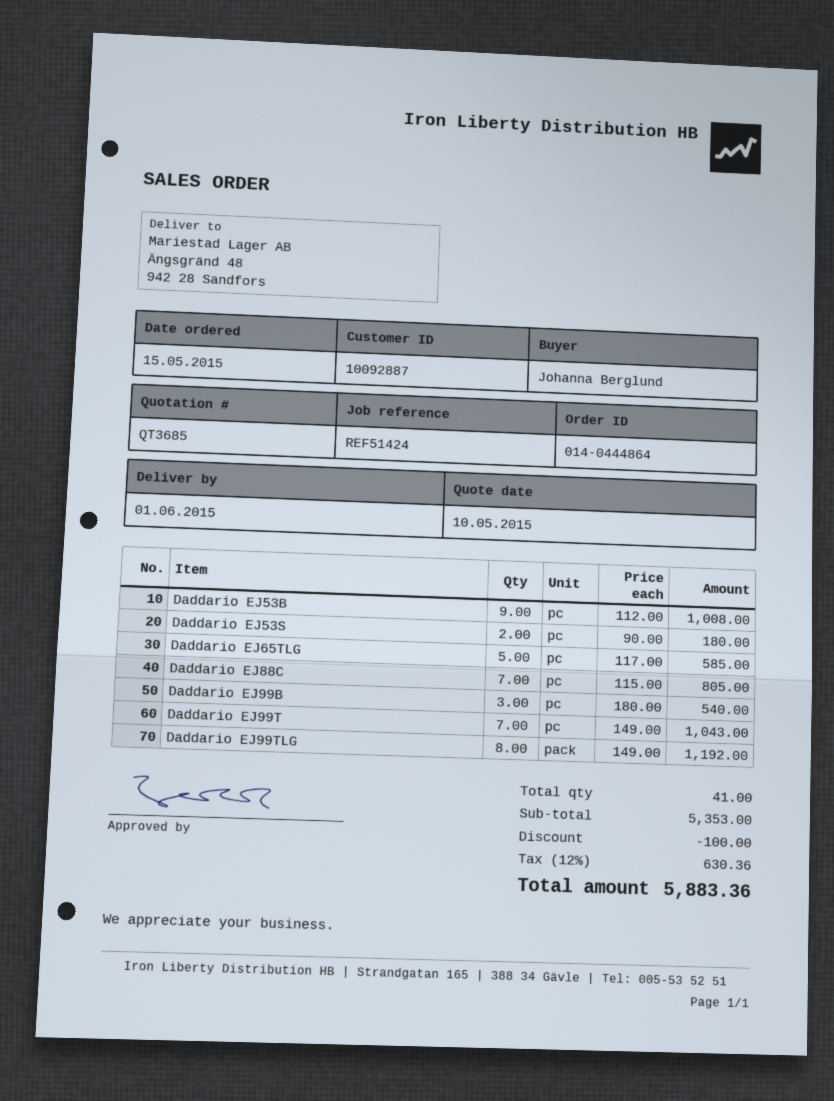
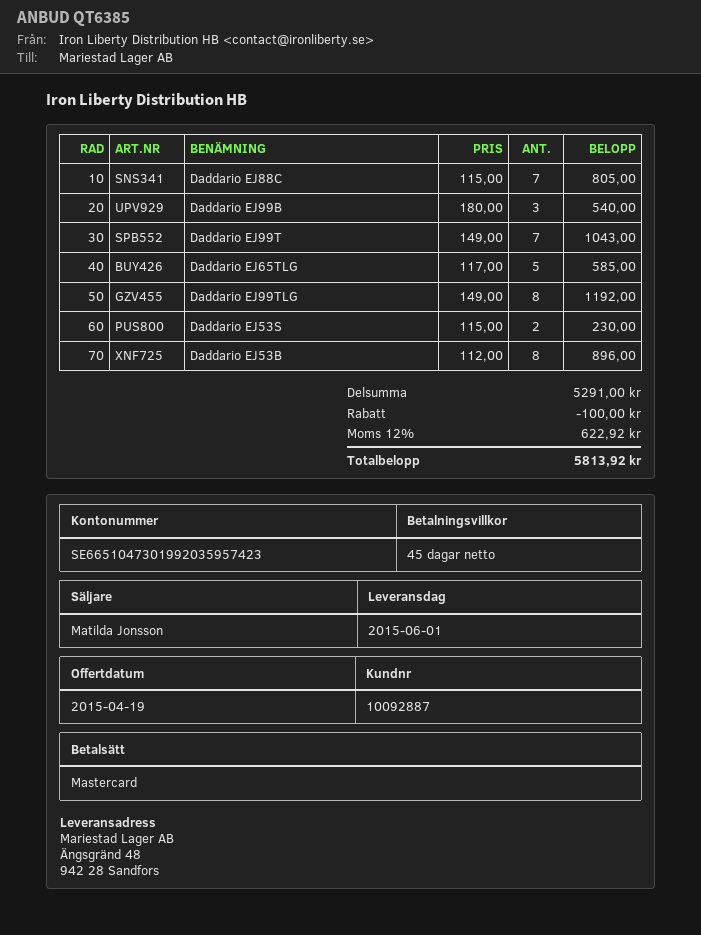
quote number: QT3685 -> QT6385
quote date: 2015-05-10 -> 2015-04-19
Daddario EJ53B: 9 x 112.00 = 1008.00 -> 8 x 112.00 = 896.00
Daddario EJ53S: 2 x 90.00 = 180.00 -> 2 x 115.00 = 230.00
subtotal: 5353.00 -> 5291.00
tax: 12% = 630.36 -> 12% = 622.92
total: 5883.36 -> 5813.92

